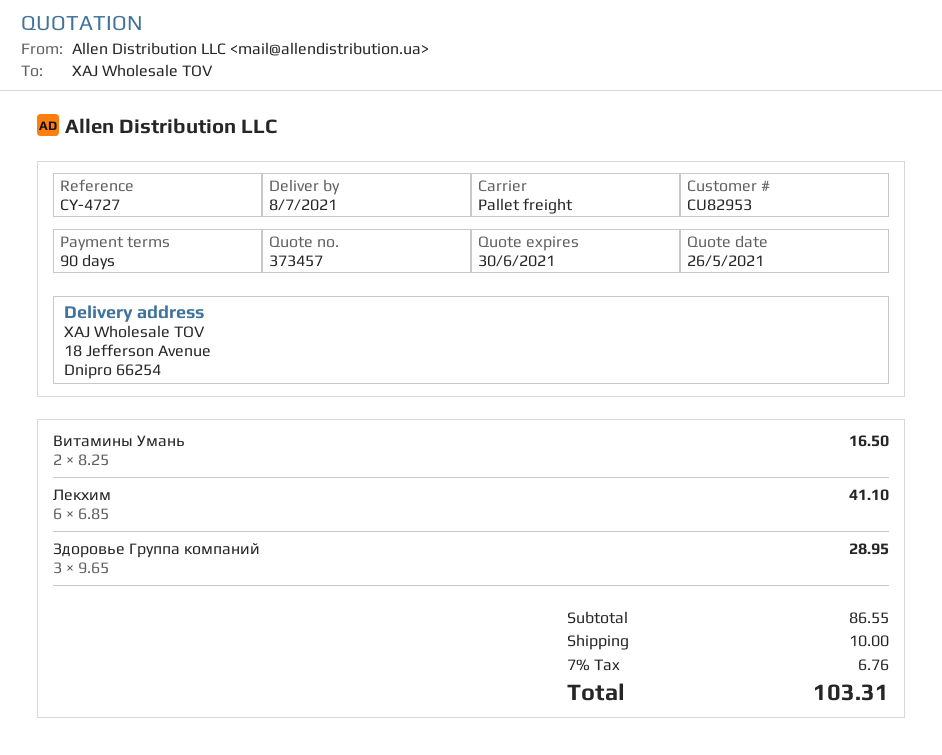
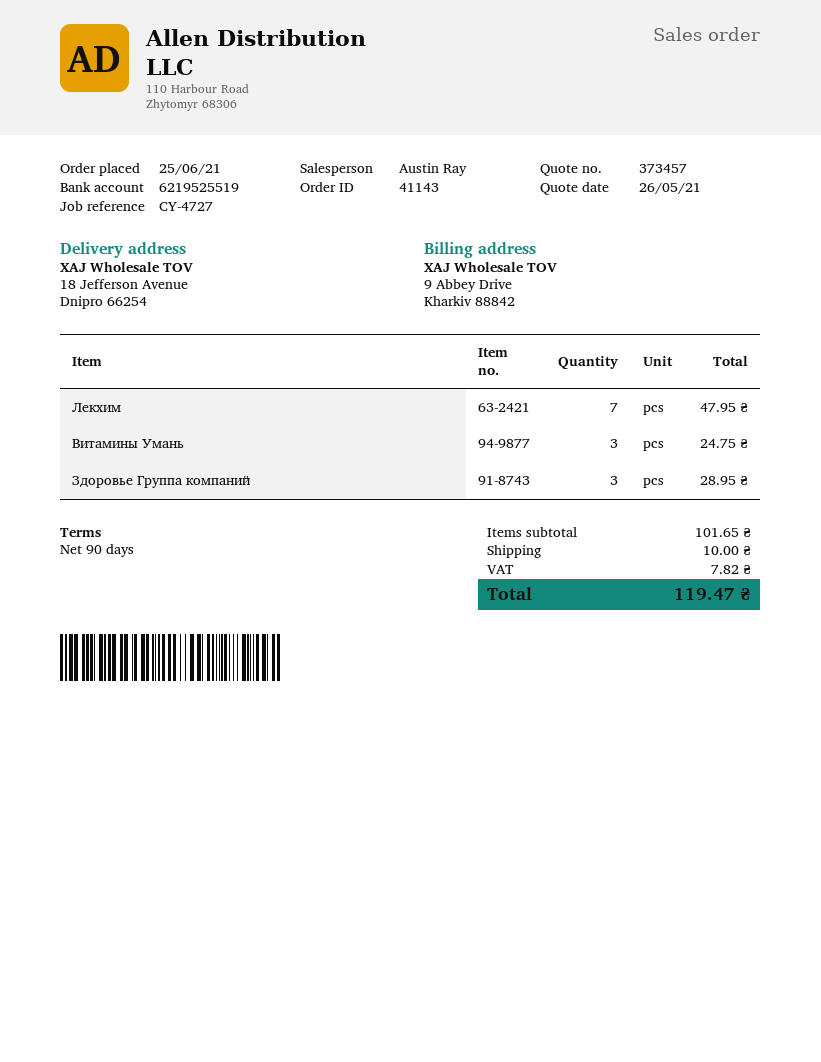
Витамины Умань: 2 for 16.50 -> 3 for 24.75
Лекхим: 6 for 41.10 -> 7 for 47.95
subtotal: 86.55 -> 101.65
tax: 6.76 -> 7.82
total: 103.31 -> 119.47

